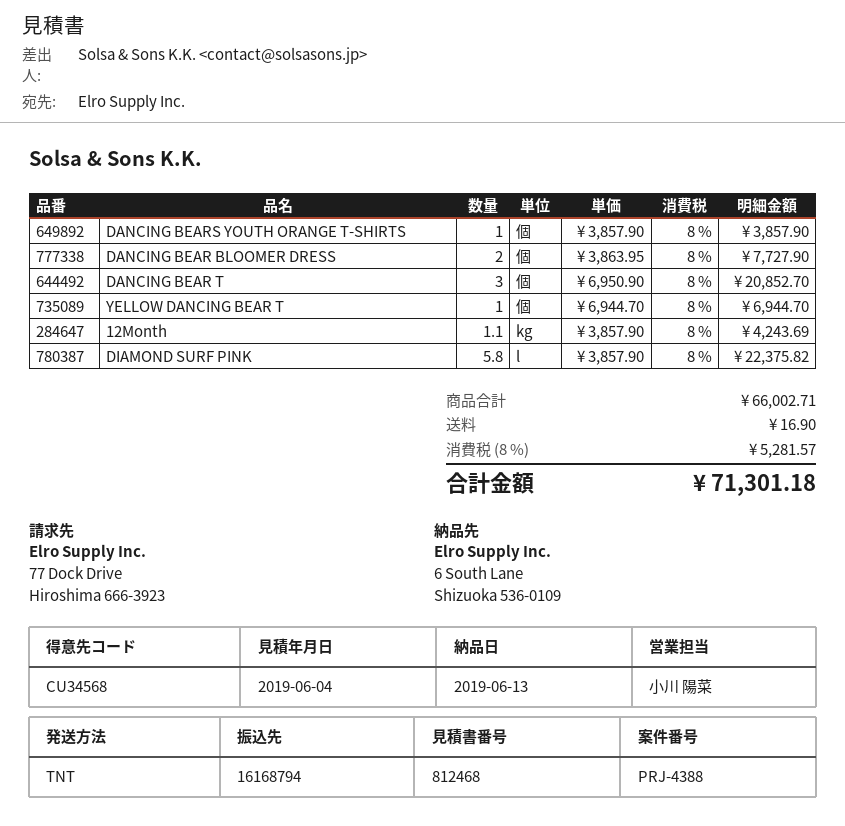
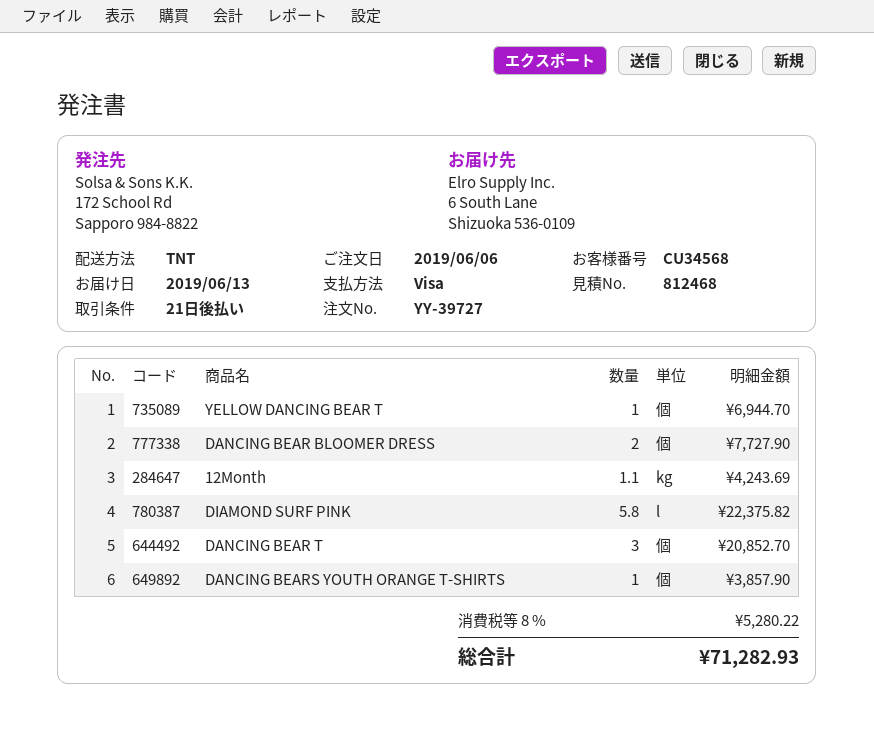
shipping: 16.90 -> none
tax: 8% = 5281.57 -> 8% = 5280.22
total: 71301.18 -> 71282.93

